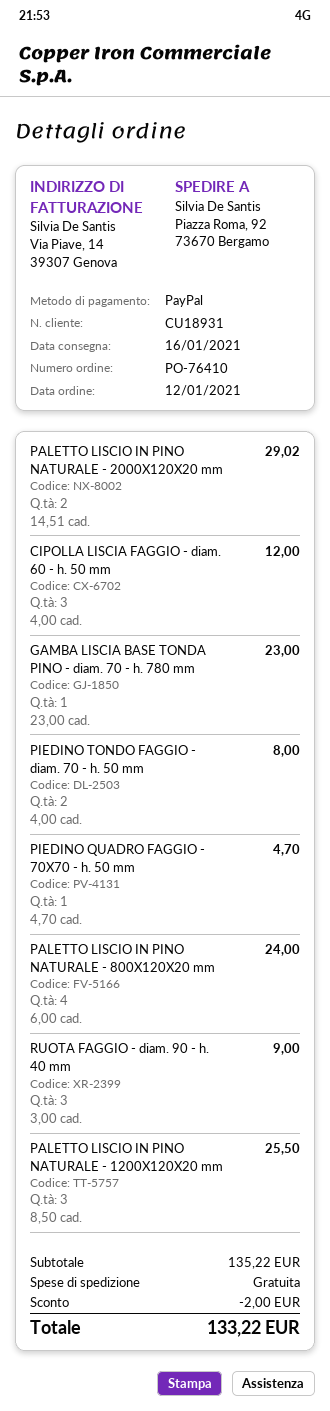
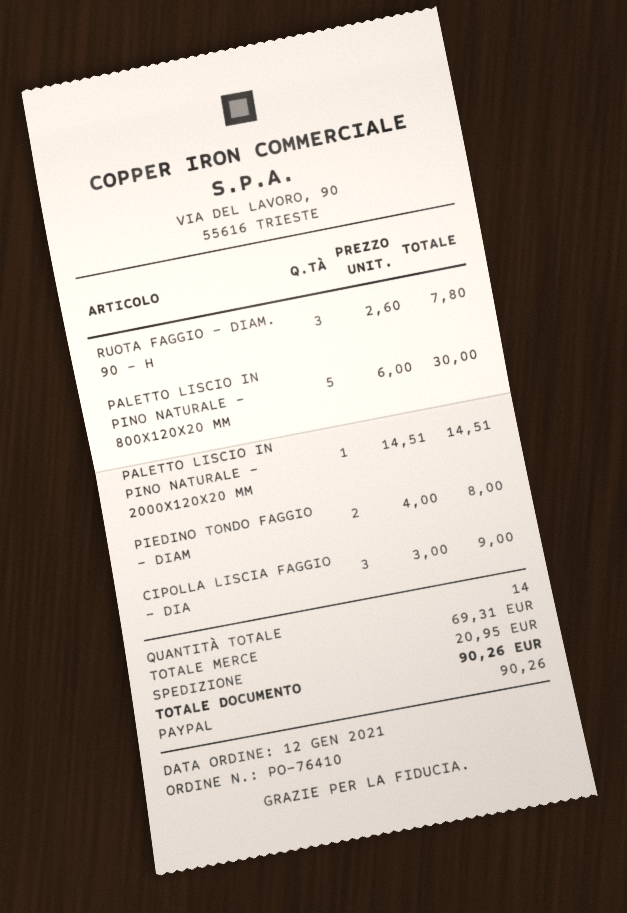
PALETTO LISCIO IN PINO NATURALE - 2000X120X20 mm: 2 x 14.51 = 29.02 -> 1 x 14.51 = 14.51
CIPOLLA LISCIA FAGGIO - diam. 60 - h. 50 mm: 3 x 4.00 = 12.00 -> 3 x 3.00 = 9.00
GAMBA LISCIA BASE TONDA PINO - diam. 70 - h. 780 mm: 1 x 23.00 = 23.00 -> none
PIEDINO QUADRO FAGGIO - 70X70 - h. 50 mm: 1 x 4.70 = 4.70 -> none
PALETTO LISCIO IN PINO NATURALE - 800X120X20 mm: 4 x 6.00 = 24.00 -> 5 x 6.00 = 30.00
RUOTA FAGGIO - diam. 90 - h. 40 mm: 3 x 3.00 = 9.00 -> 3 x 2.60 = 7.80
PALETTO LISCIO IN PINO NATURALE - 1200X120X20 mm: 3 x 8.50 = 25.50 -> none
subtotal: 135.22 -> 69.31
discount: 2.00 -> none
shipping: 0.00 -> 20.95
total: 133.22 -> 90.26

